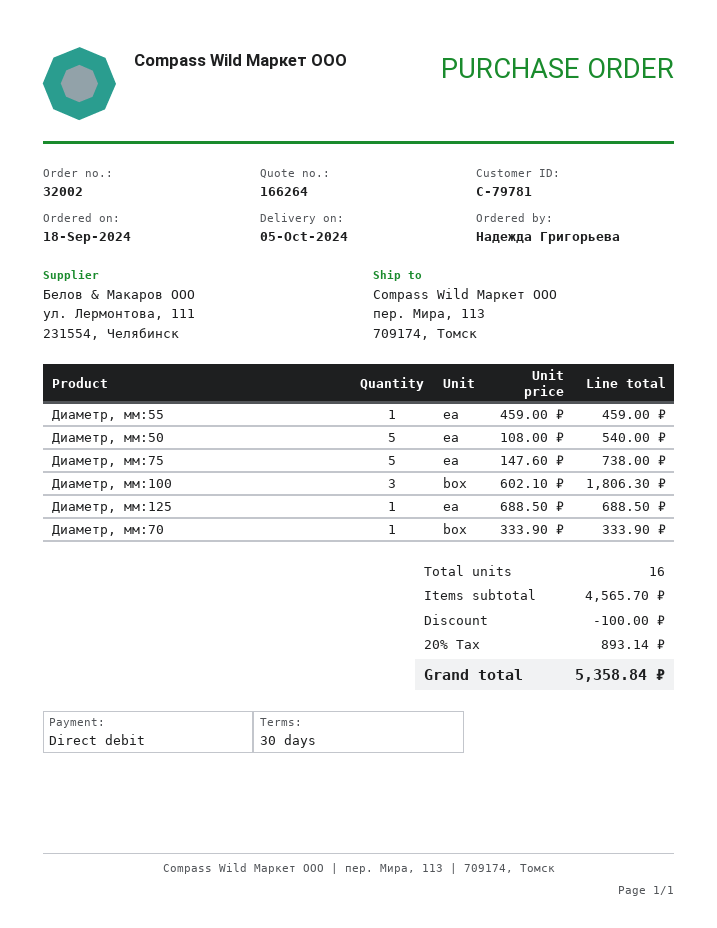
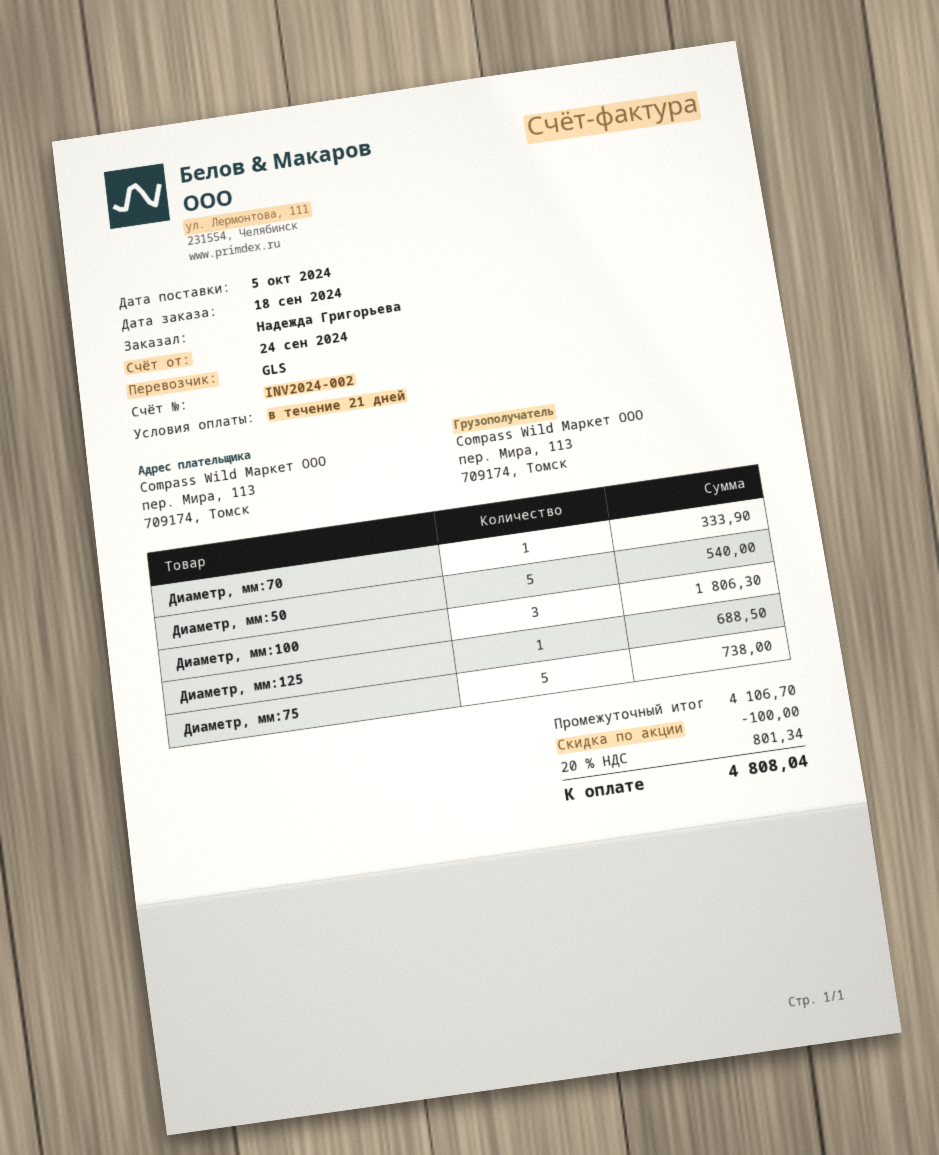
payment terms: 30 days -> 21 days
Диаметр, мм:55: 1 for 459.00 -> none
subtotal: 4565.70 -> 4106.70
tax: 20% = 893.14 -> 20% = 801.34
total: 5358.84 -> 4808.04

